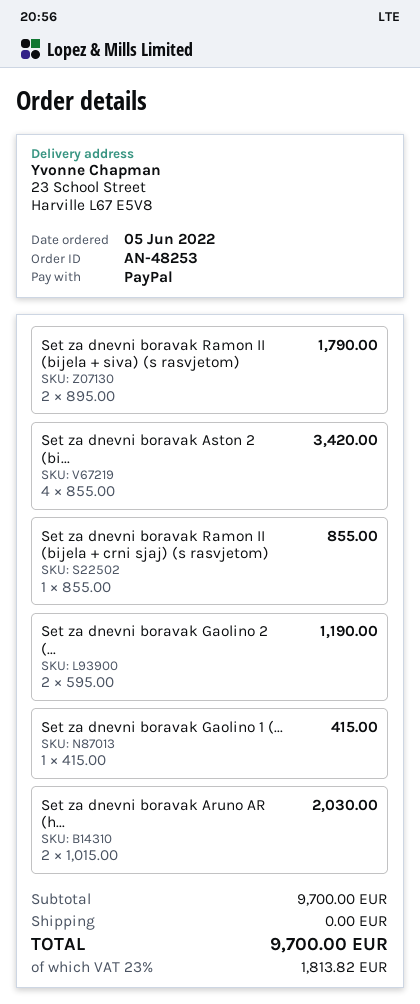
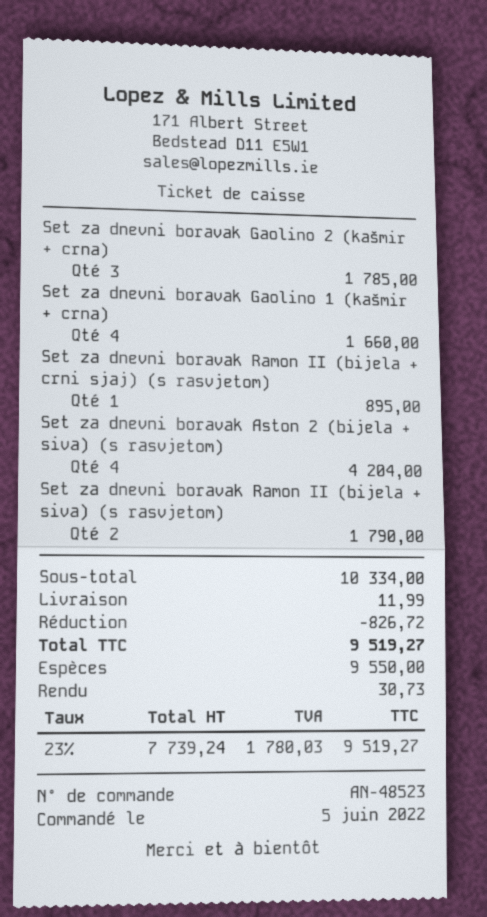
order number: AN-48253 -> AN-48523
payment method: PayPal -> cash
Set za dnevni boravak Aston 2 (bi...: 4 for 3420.00 -> 4 for 4204.00
Set za dnevni boravak Ramon II (bijela + crni sjaj) (s rasvjetom): 1 for 855.00 -> 1 for 895.00
Set za dnevni boravak Gaolino 2 (...: 2 for 1190.00 -> 3 for 1785.00
Set za dnevni boravak Gaolino 1 (...: 1 for 415.00 -> 4 for 1660.00
Set za dnevni boravak Aruno AR (h...: 2 for 2030.00 -> none
subtotal: 9700.00 -> 10334.00
discount: none -> 826.72
shipping: 0.00 -> 11.99
tax: 23% = 1813.82 -> 23% = 1780.03
total: 9700.00 -> 9519.27

